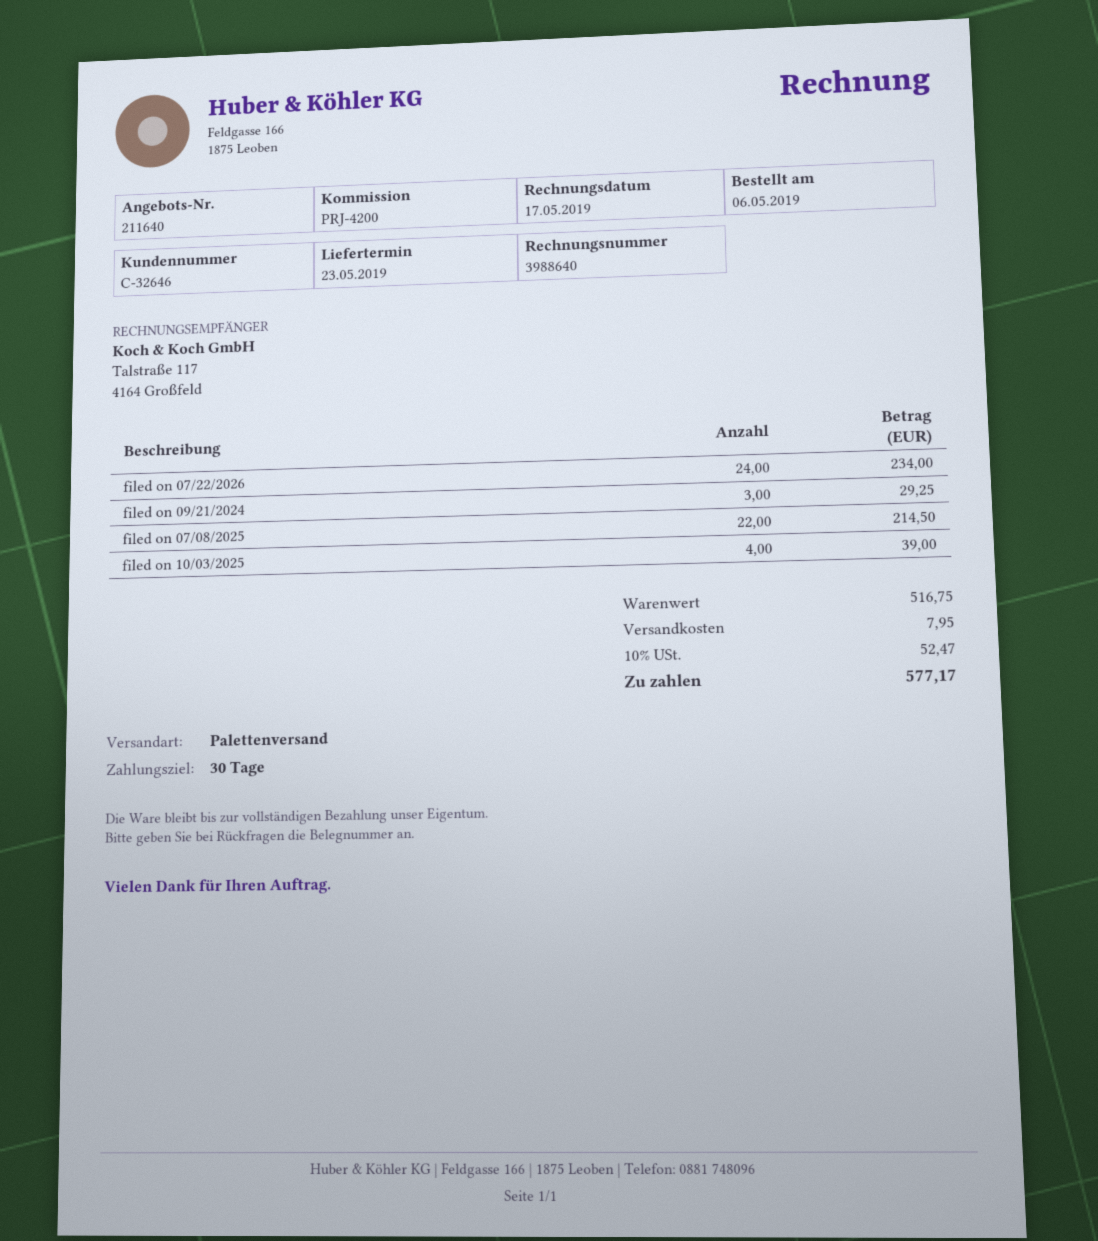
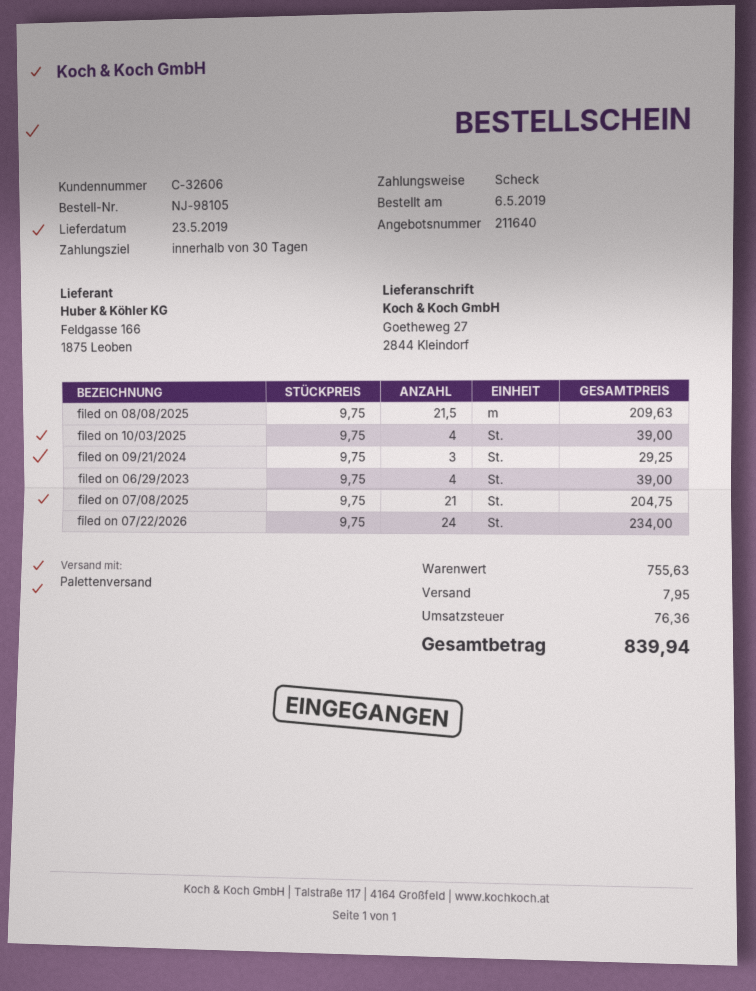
customer number: C-32646 -> C-32606
filed on 07/08/2025: 22 for 214.50 -> 21 for 204.75
filed on 08/08/2025: none -> 21.5 for 209.63
filed on 06/29/2023: none -> 4 for 39.00
subtotal: 516.75 -> 755.63
tax: 52.47 -> 76.36
total: 577.17 -> 839.94

